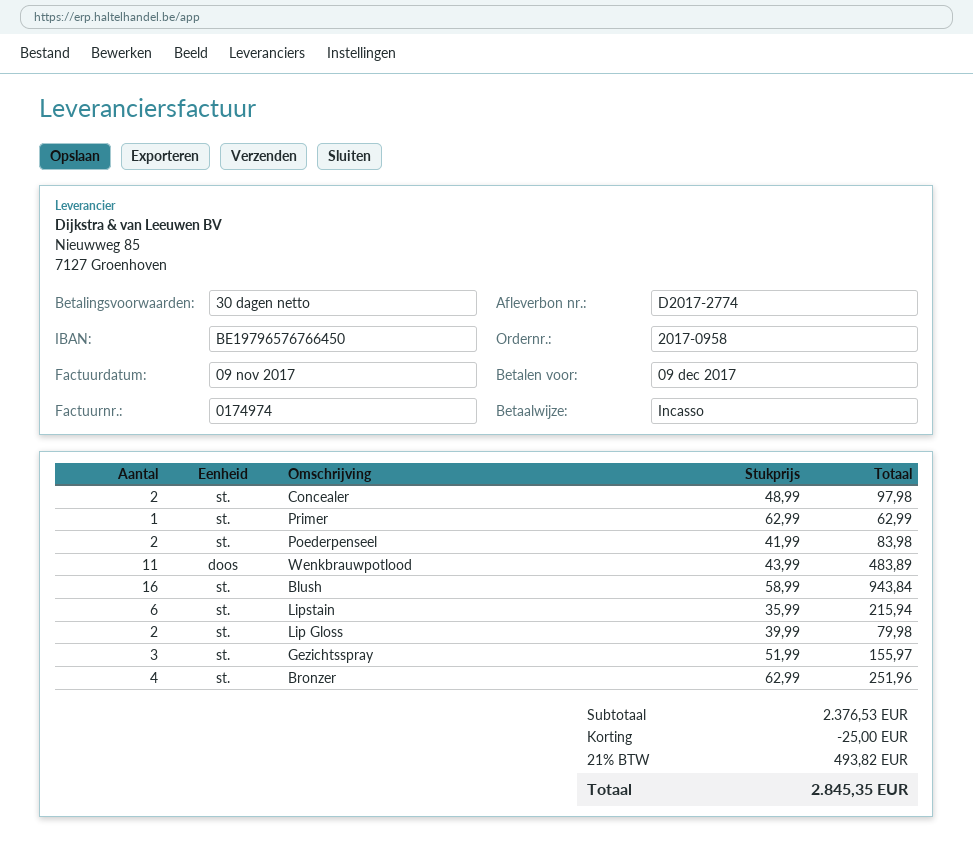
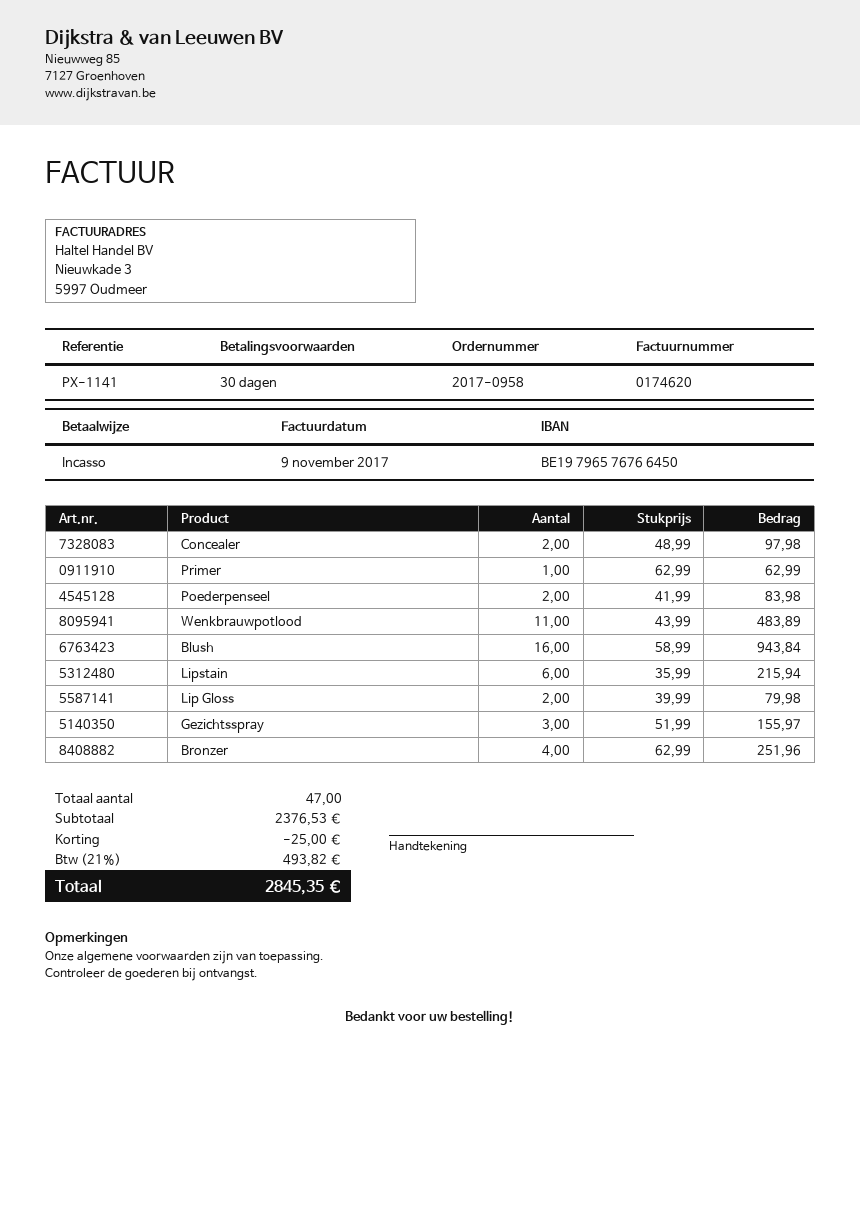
invoice number: 0174974 -> 0174620

